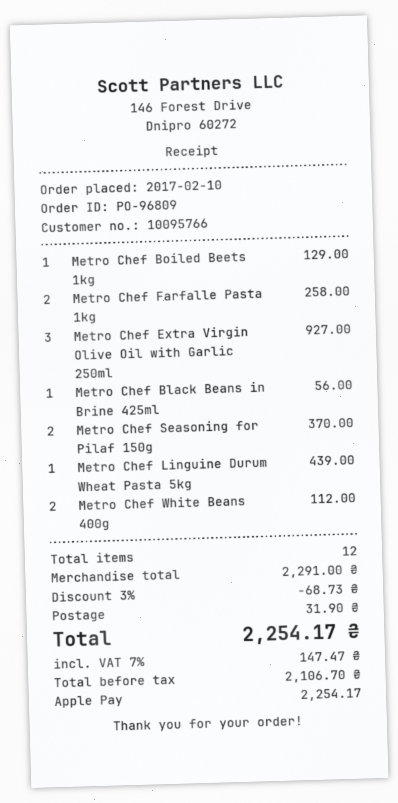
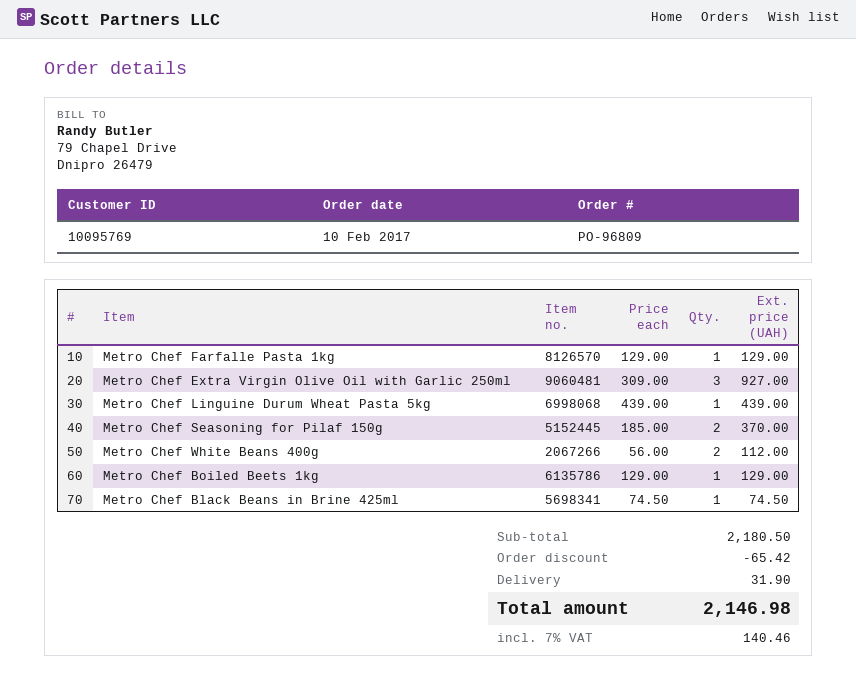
customer number: 10095766 -> 10095769
Metro Chef Farfalle Pasta 1kg: 2 for 258.00 -> 1 for 129.00
Metro Chef Black Beans in Brine 425ml: 1 for 56.00 -> 1 for 74.50
subtotal: 2291.00 -> 2180.50
discount: 68.73 -> 65.42
tax: 7% = 147.47 -> 7% = 140.46
total: 2254.17 -> 2146.98

